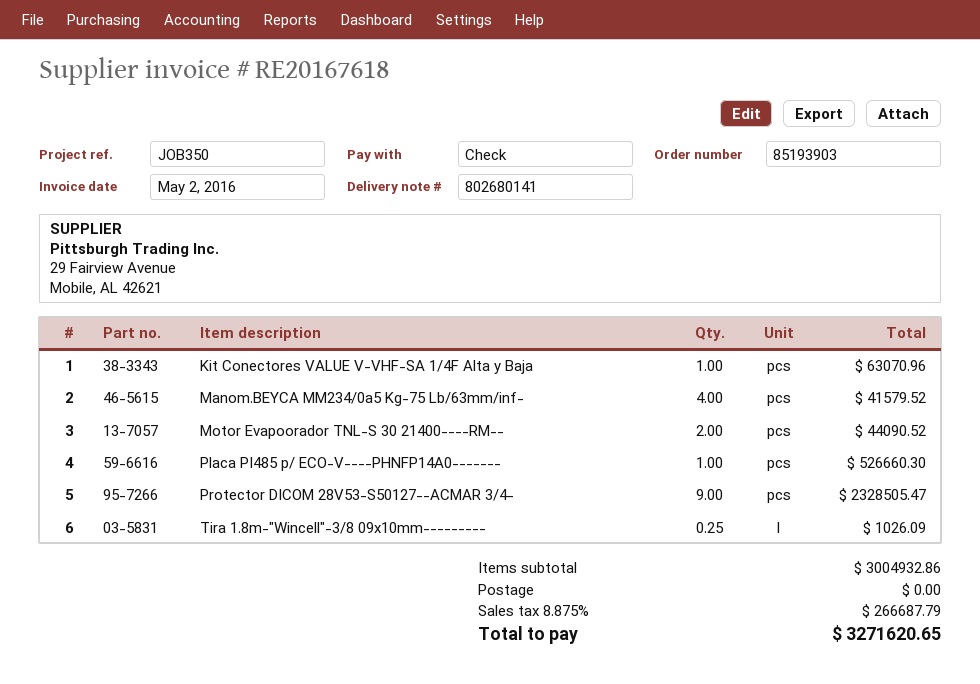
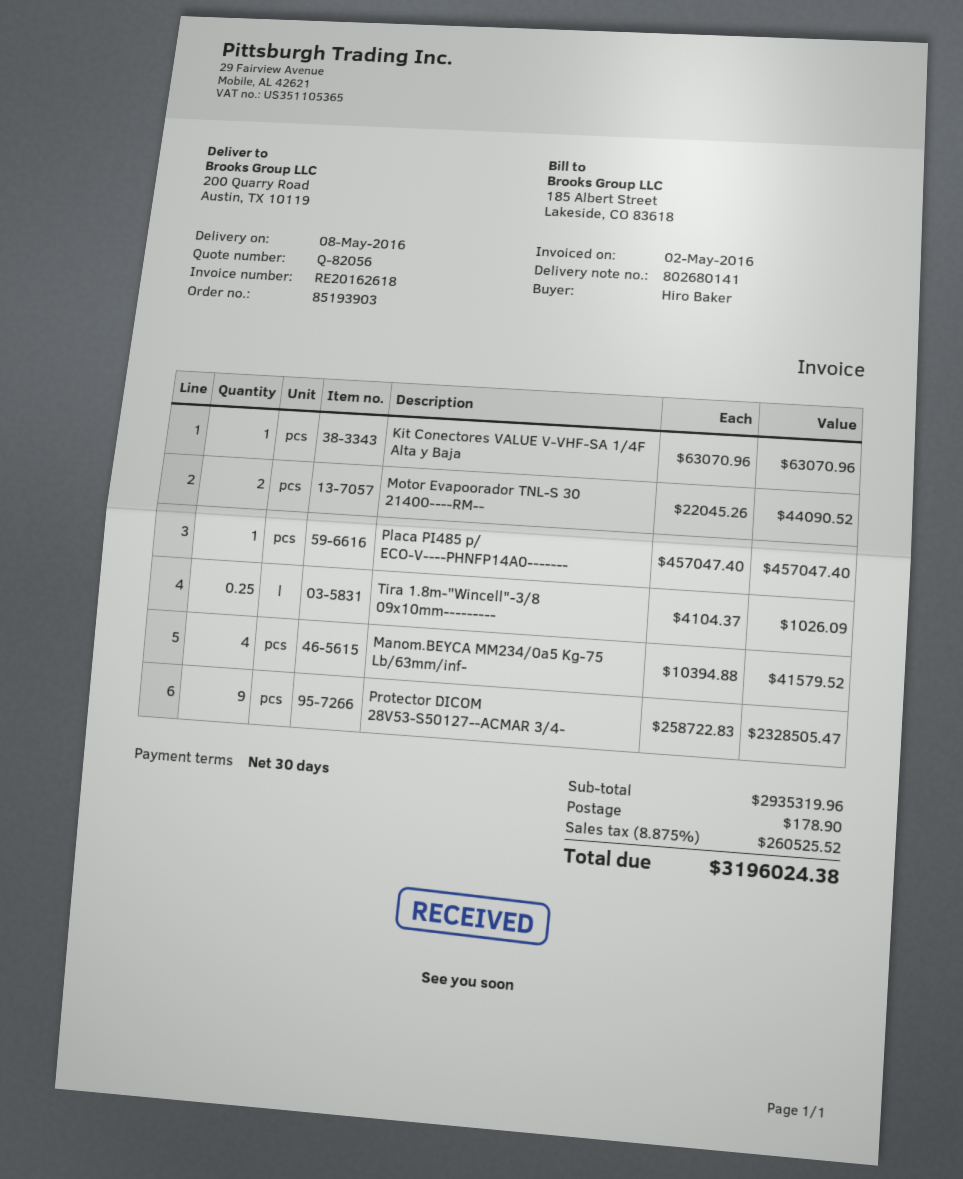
invoice number: RE20167618 -> RE20162618
Placa PI485 p/ ECO-V----PHNFP14A0-------: 1 for 526660.30 -> 1 for 457047.40
subtotal: 3004932.86 -> 2935319.96
shipping: 0.00 -> 178.90
tax: 8.875% = 266687.79 -> 8.875% = 260525.52
total: 3271620.65 -> 3196024.38

